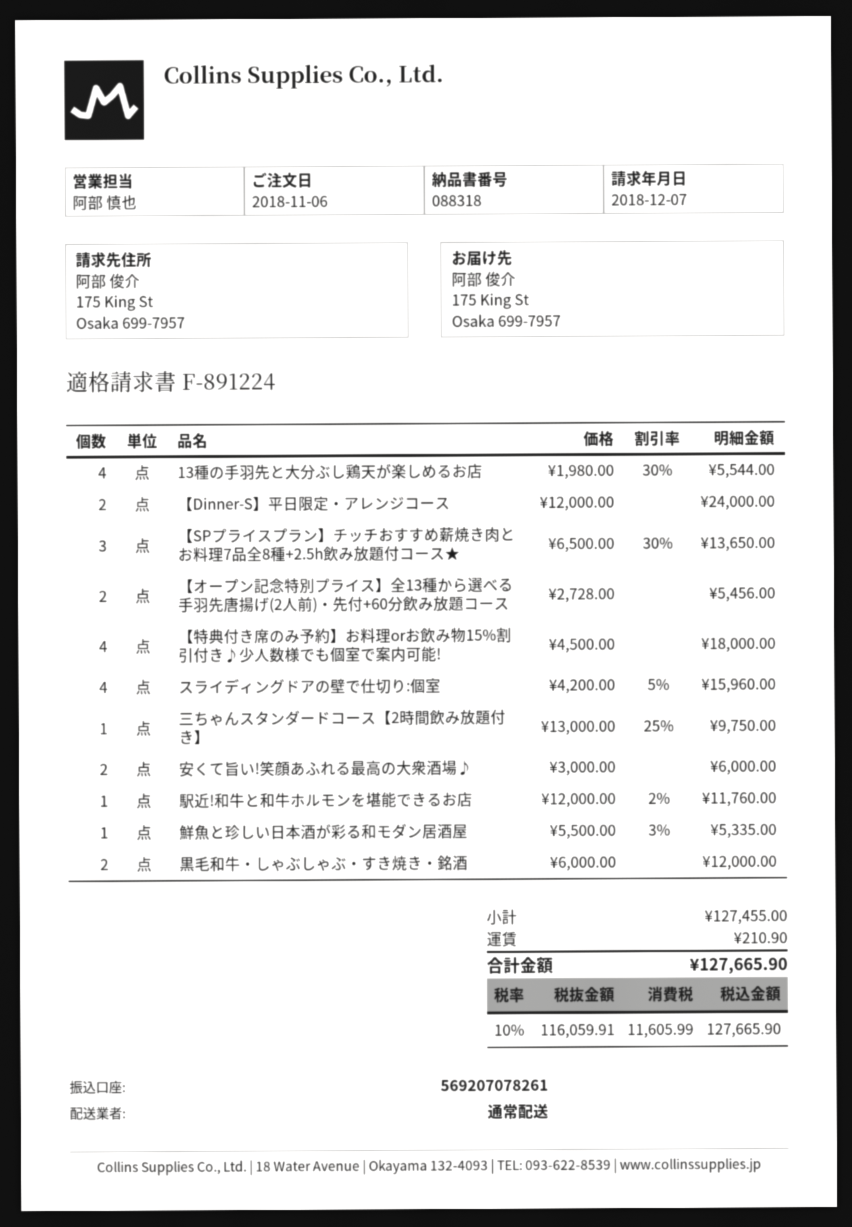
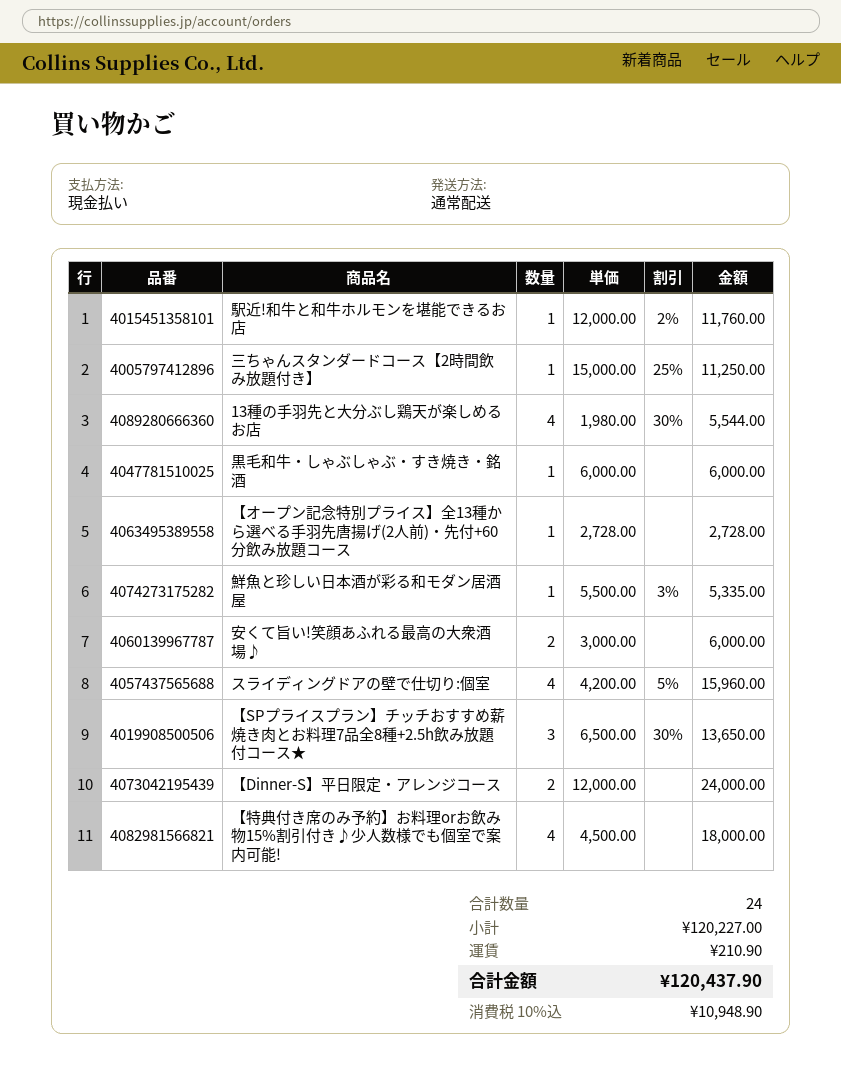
【オープン記念特別プライス】全13種から選べる手羽先唐揚げ(2人前)・先付+60分飲み放題コース: 2 x 2728.00 = 5456.00 -> 1 x 2728.00 = 2728.00
三ちゃんスタンダードコース【2時間飲み放題付き】: 1 x 13000.00 - 25% = 9750.00 -> 1 x 15000.00 - 25% = 11250.00
黒毛和牛・しゃぶしゃぶ・すき焼き・銘酒: 2 x 6000.00 = 12000.00 -> 1 x 6000.00 = 6000.00
subtotal: 127455.00 -> 120227.00
tax: 10% = 11605.99 -> 10% = 10948.90
total: 127665.90 -> 120437.90

